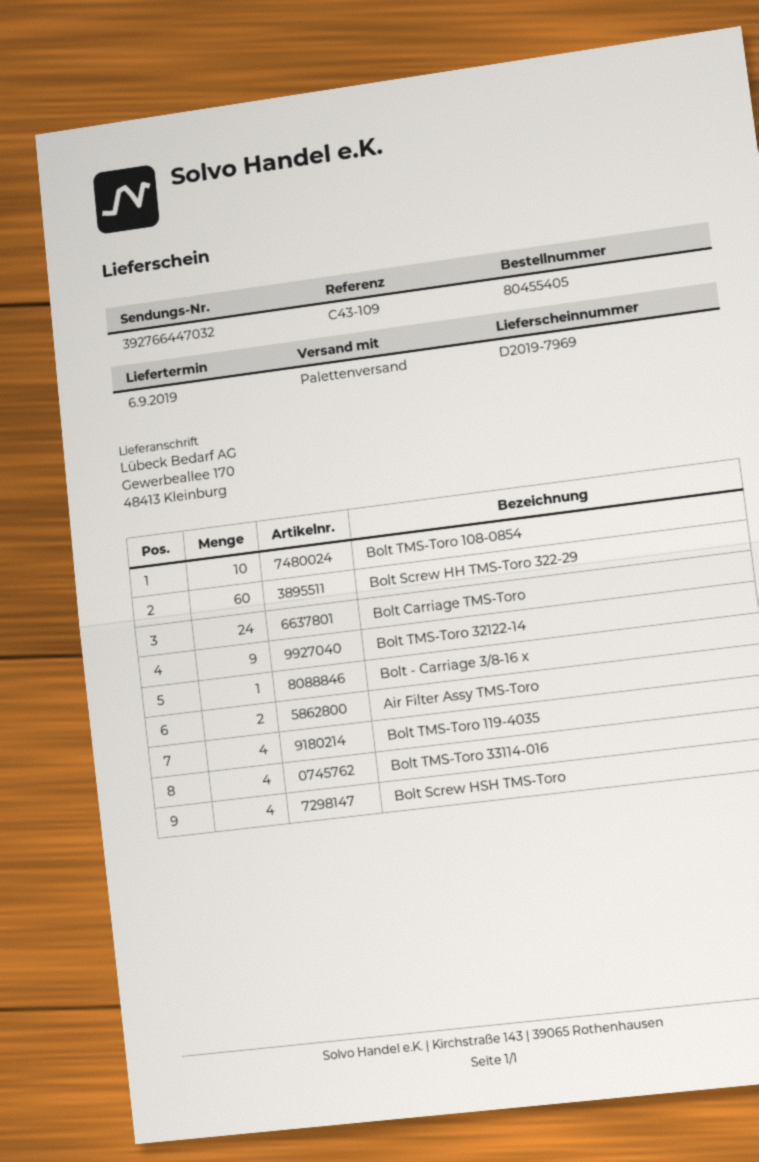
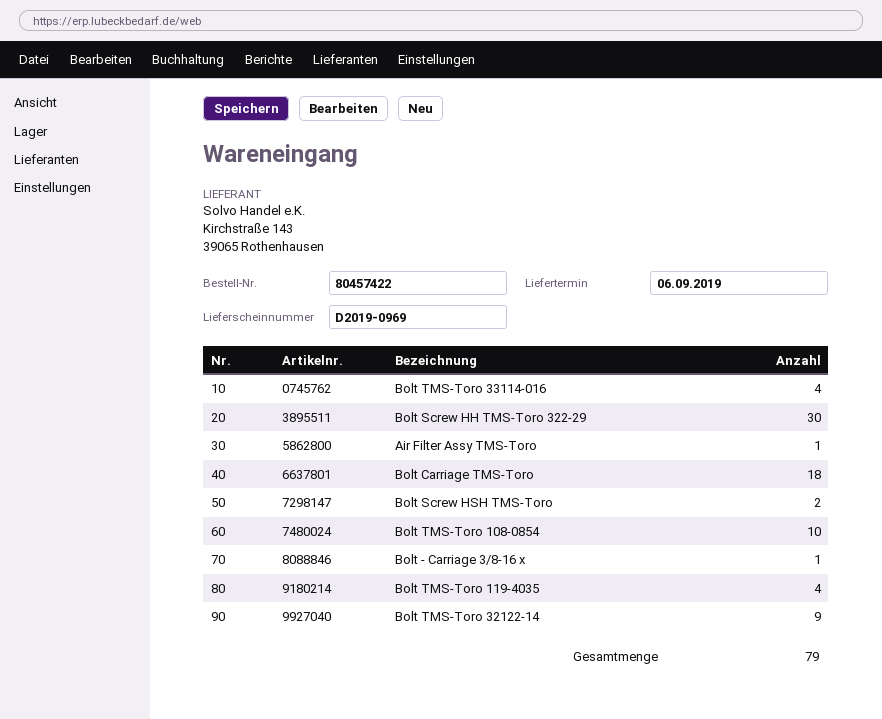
order number: 80455405 -> 80457422
delivery note number: D2019-7969 -> D2019-0969
Bolt Screw HH TMS-Toro 322-29: 60 -> 30
Bolt Carriage TMS-Toro: 24 -> 18
Air Filter Assy TMS-Toro: 2 -> 1
Bolt Screw HSH TMS-Toro: 4 -> 2

